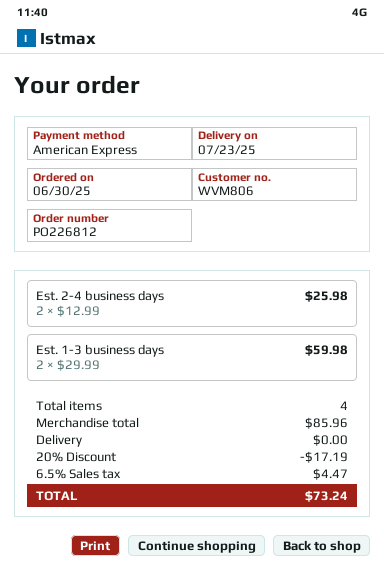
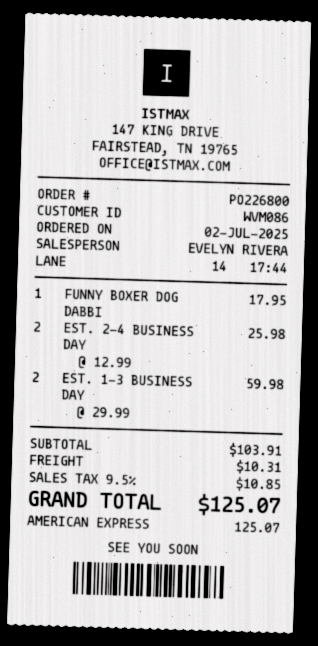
order number: PO226812 -> PO226800
order date: 2025-06-30 -> 2025-07-02
customer number: WVM806 -> WVM086
FUNNY BOXER DOG DABBI: none -> 1 x 17.95 = 17.95
subtotal: 85.96 -> 103.91
discount: 20% = 17.19 -> none
shipping: 0.00 -> 10.31
tax: 6.5% = 4.47 -> 9.5% = 10.85
total: 73.24 -> 125.07

